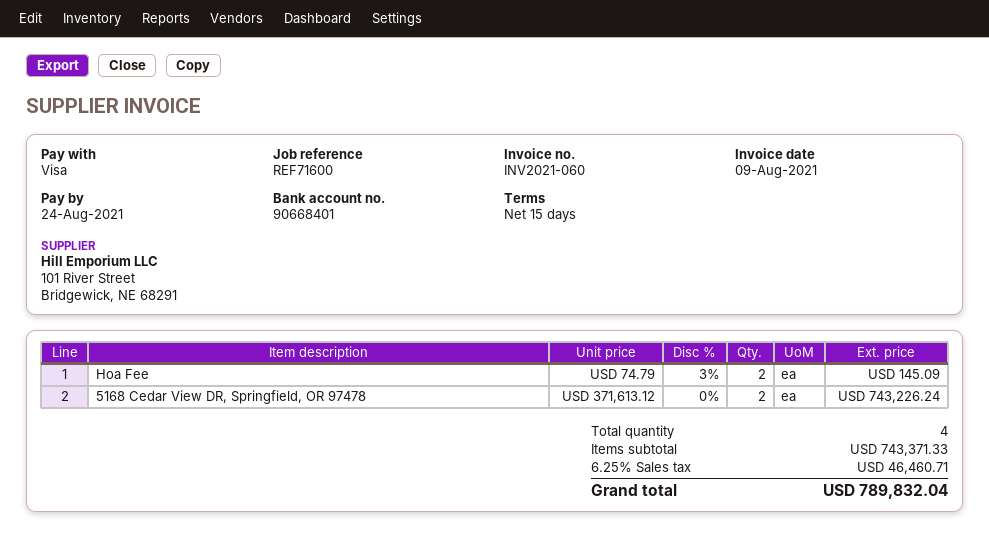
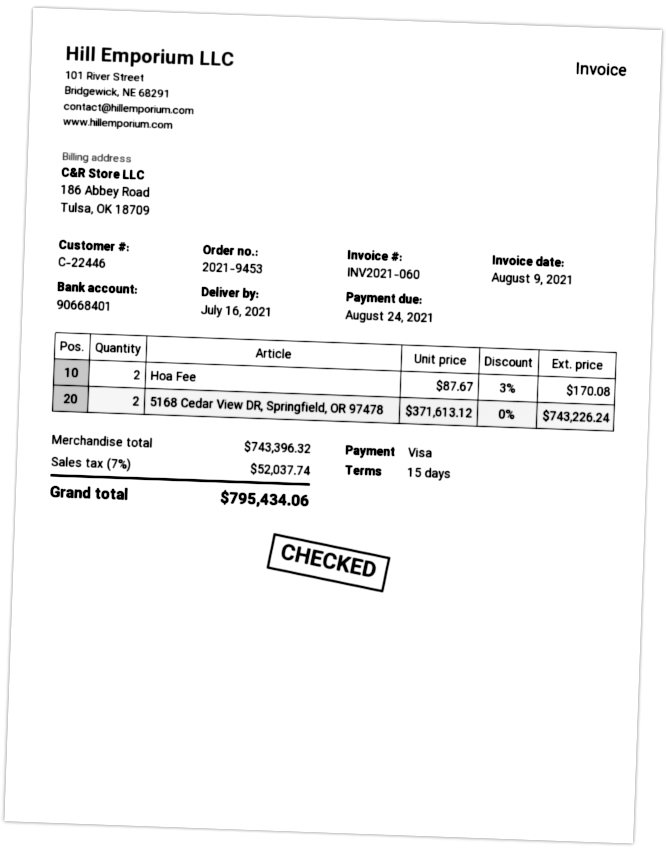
Hoa Fee: 2 x 74.79 - 3% = 145.09 -> 2 x 87.67 - 3% = 170.08
subtotal: 743371.33 -> 743396.32
tax: 6.25% = 46460.71 -> 7% = 52037.74
total: 789832.04 -> 795434.06

